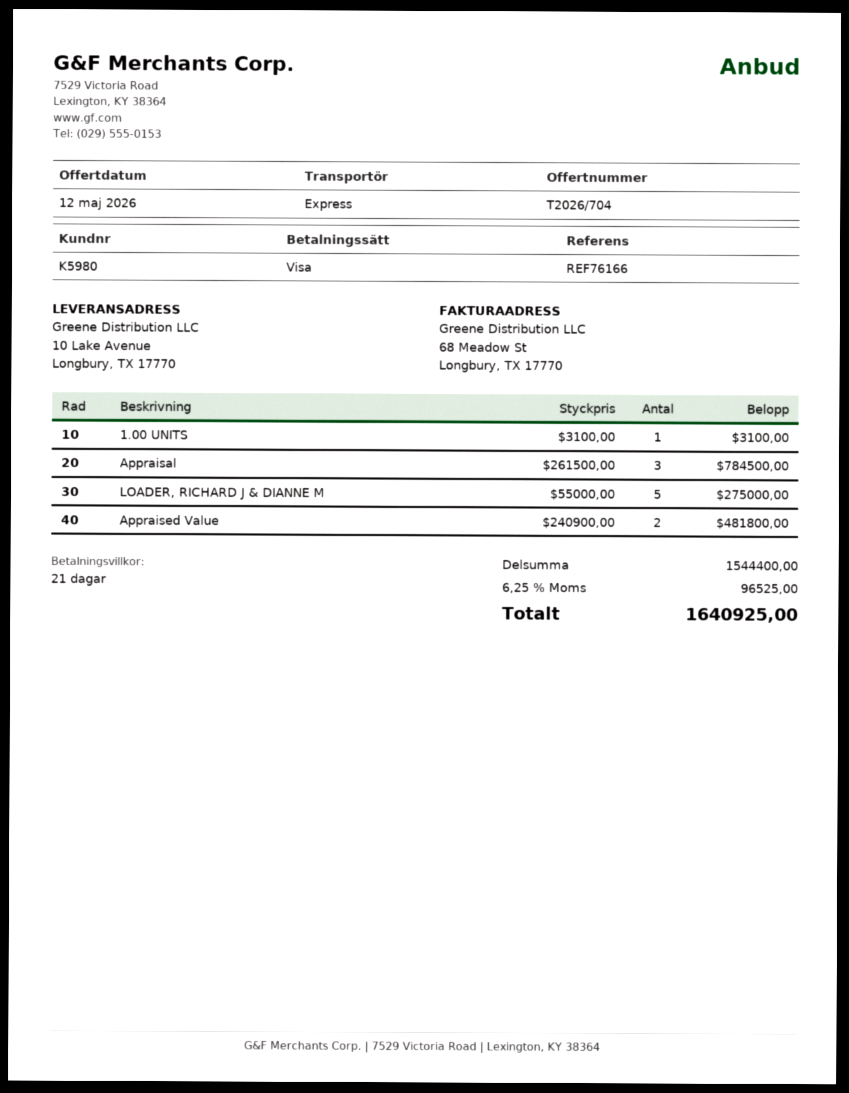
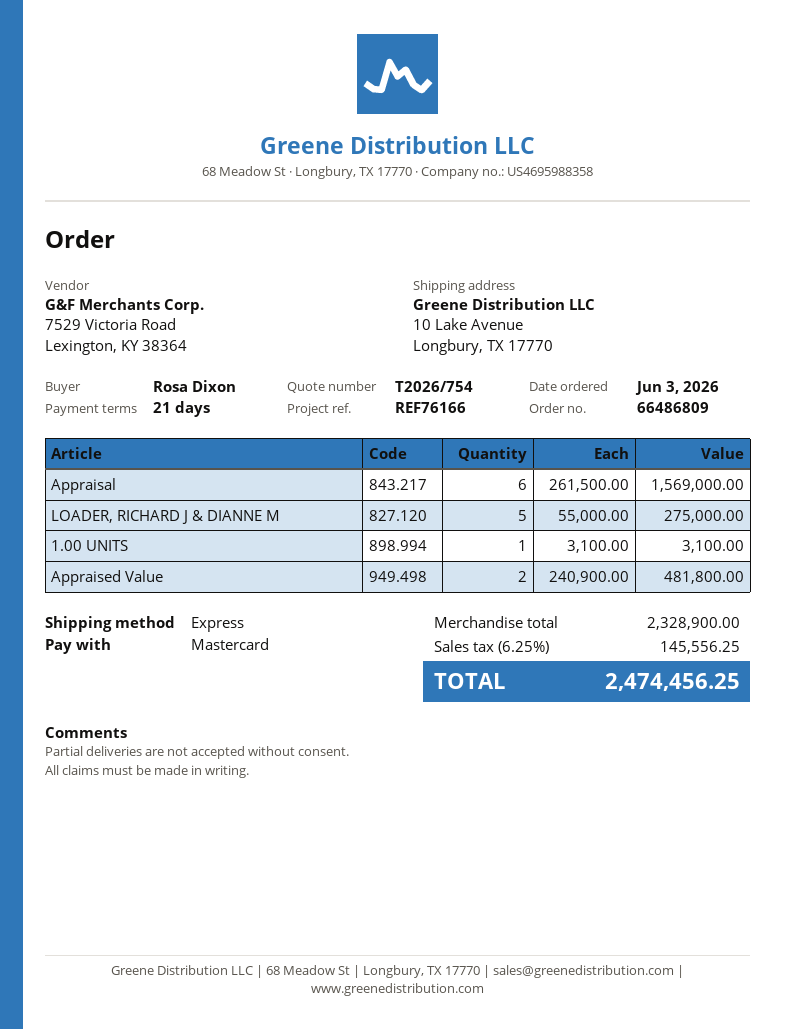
quote number: T2026/704 -> T2026/754
payment method: Visa -> Mastercard
Appraisal: 3 x 261500.00 = 784500.00 -> 6 x 261500.00 = 1569000.00
subtotal: 1544400.00 -> 2328900.00
tax: 6.25% = 96525.00 -> 6.25% = 145556.25
total: 1640925.00 -> 2474456.25

